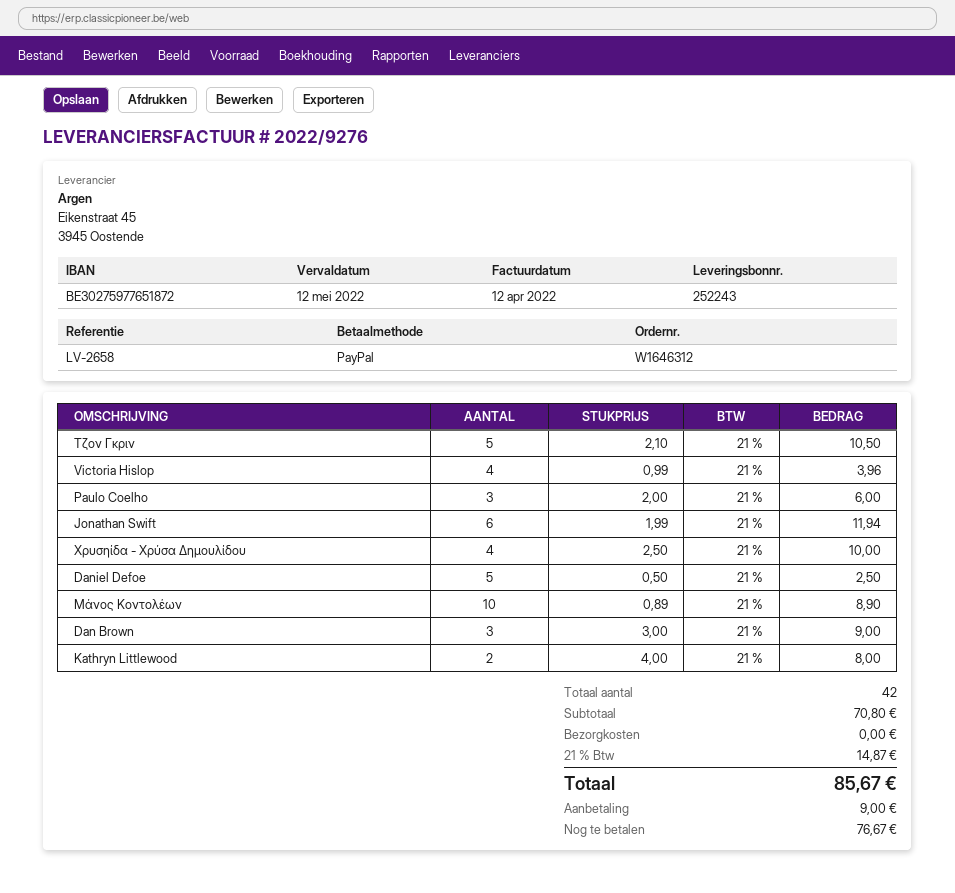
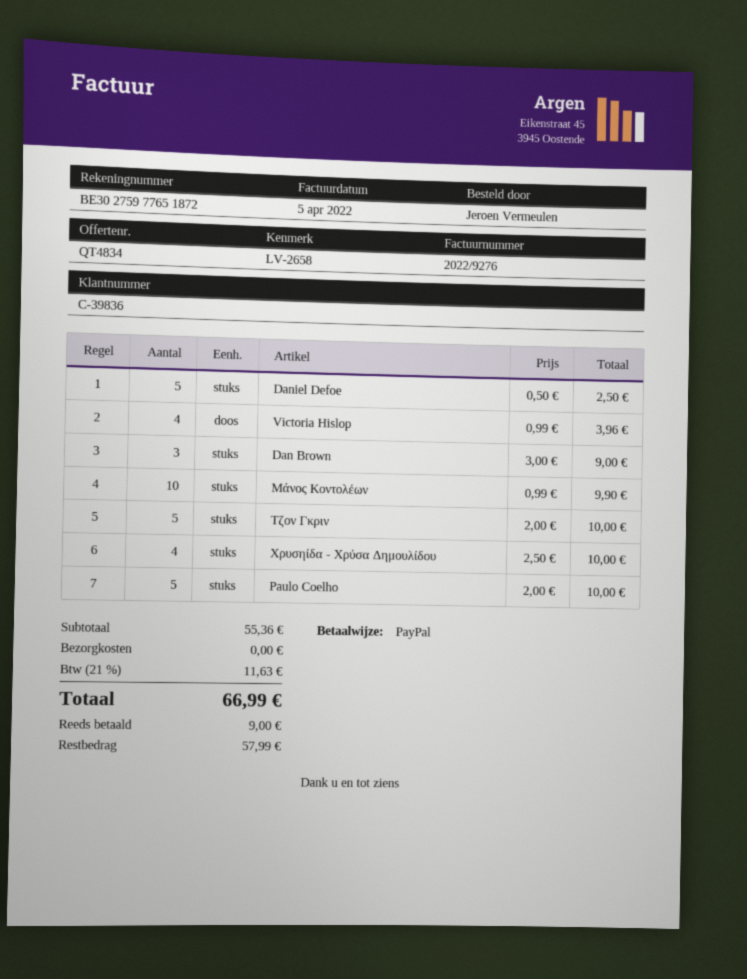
invoice date: 2022-04-12 -> 2022-04-05
Τζον Γκριν: 5 x 2.10 = 10.50 -> 5 x 2.00 = 10.00
Paulo Coelho: 3 x 2.00 = 6.00 -> 5 x 2.00 = 10.00
Jonathan Swift: 6 x 1.99 = 11.94 -> none
Μάνος Κοντολέων: 10 x 0.89 = 8.90 -> 10 x 0.99 = 9.90
Kathryn Littlewood: 2 x 4.00 = 8.00 -> none
subtotal: 70.80 -> 55.36
tax: 21% = 14.87 -> 21% = 11.63
total: 85.67 -> 66.99
balance: 76.67 -> 57.99

